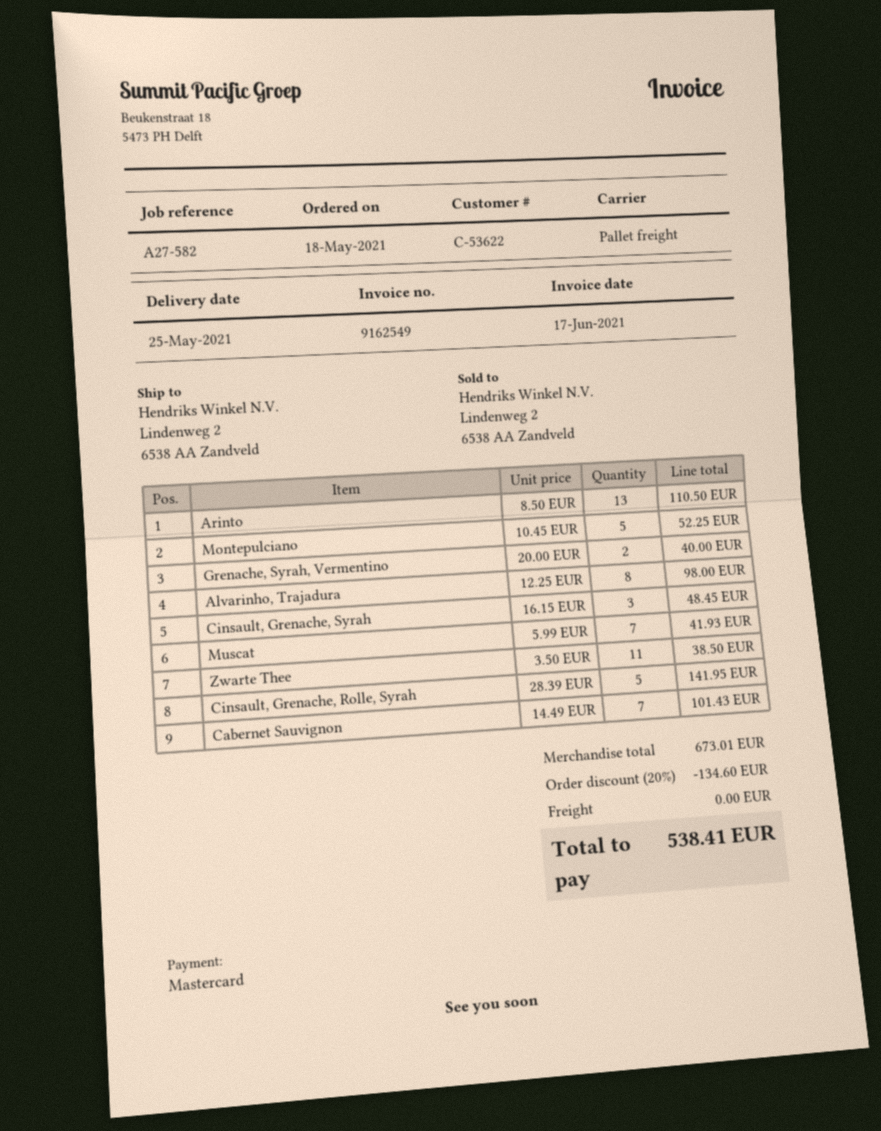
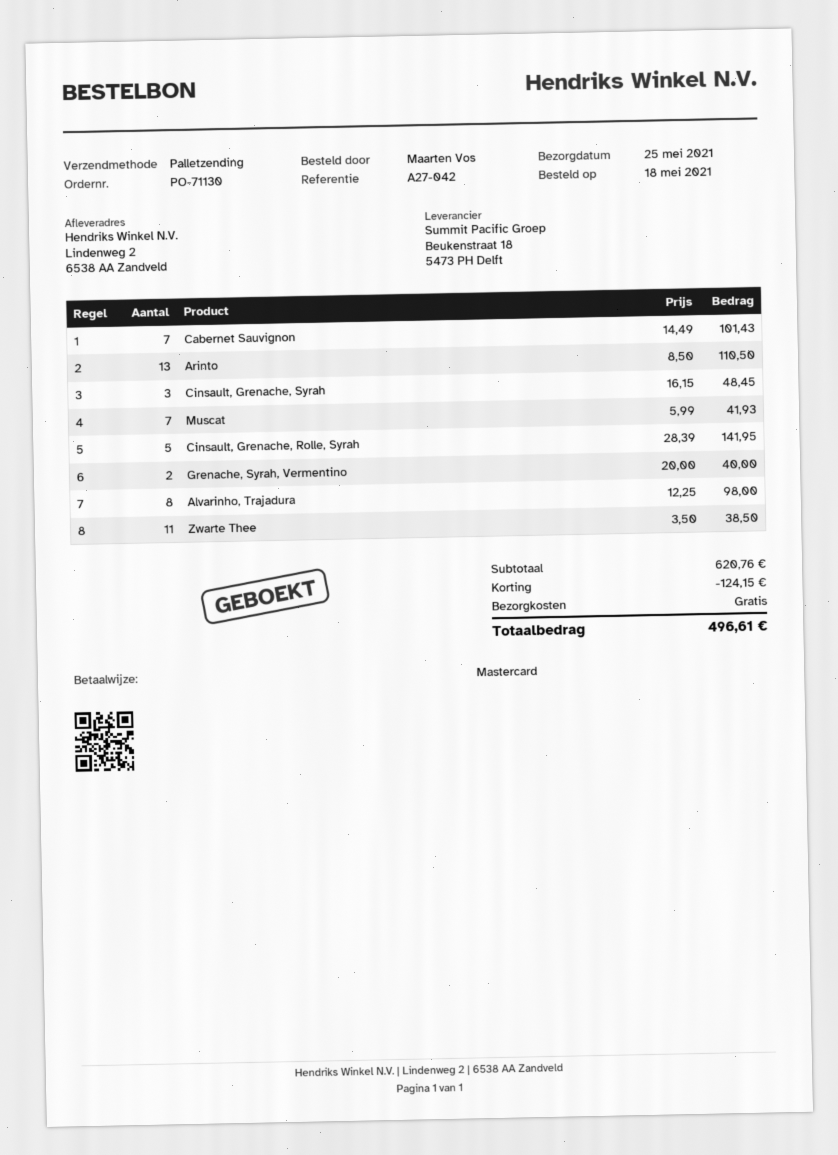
reference: A27-582 -> A27-042
Montepulciano: 5 x 10.45 = 52.25 -> none
subtotal: 673.01 -> 620.76
discount: 134.60 -> 124.15
total: 538.41 -> 496.61

